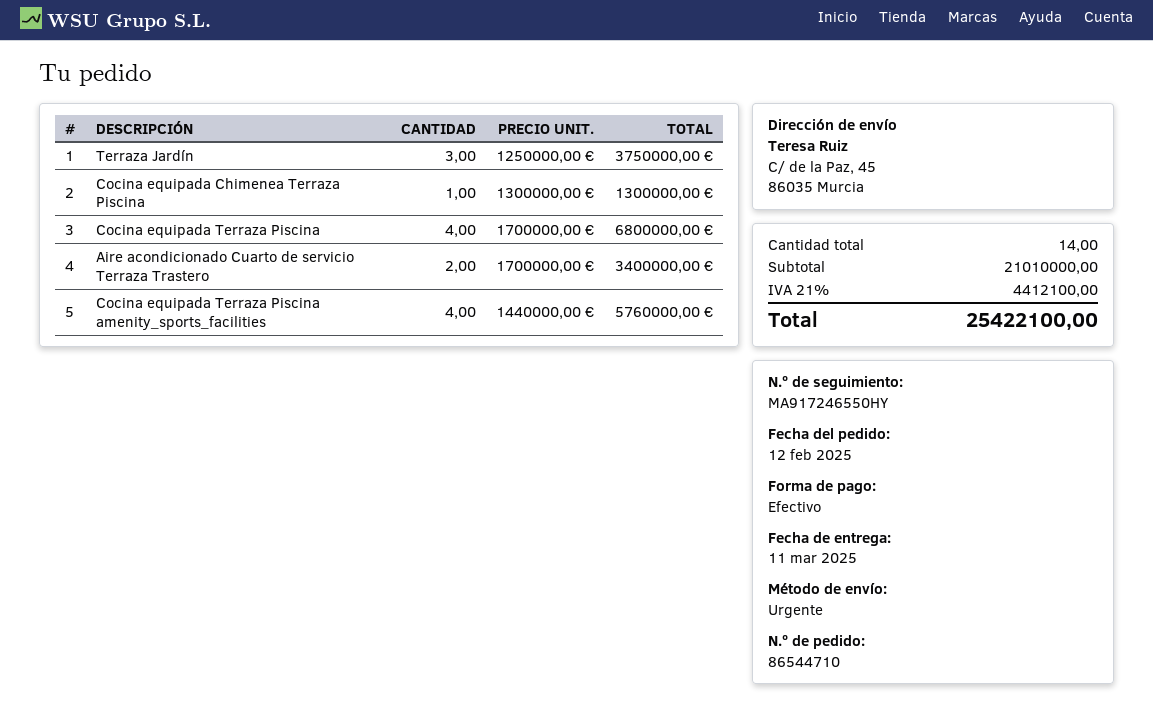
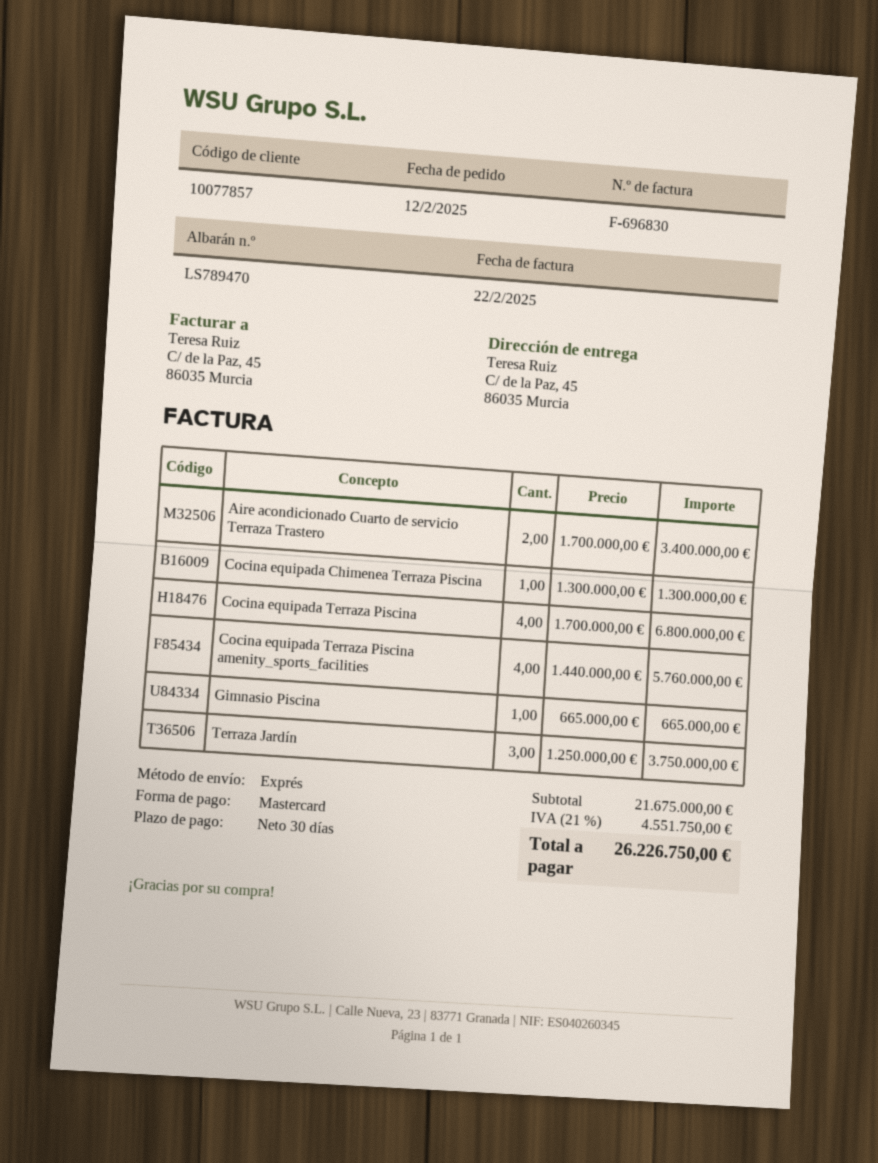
payment method: cash -> Mastercard
Gimnasio Piscina: none -> 1 x 665000.00 = 665000.00
subtotal: 21010000.00 -> 21675000.00
tax: 21% = 4412100.00 -> 21% = 4551750.00
total: 25422100.00 -> 26226750.00

